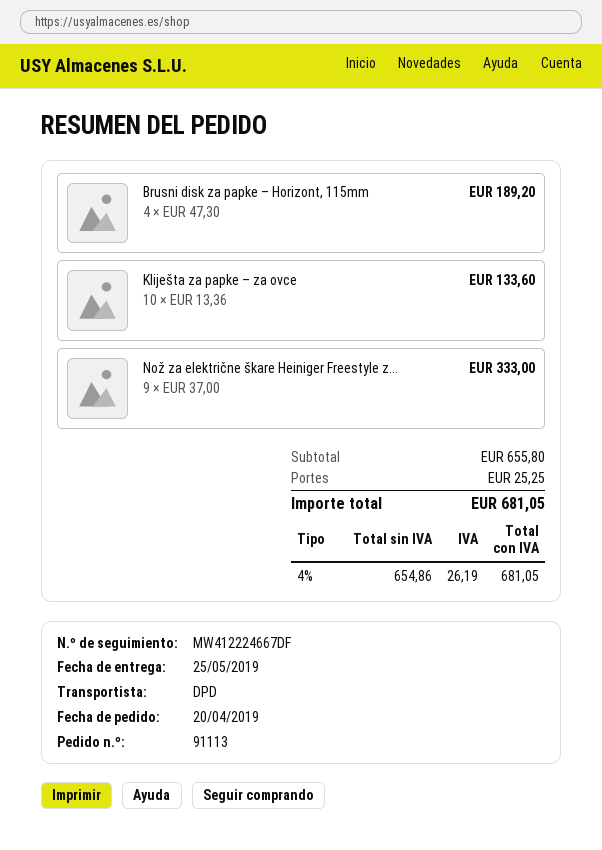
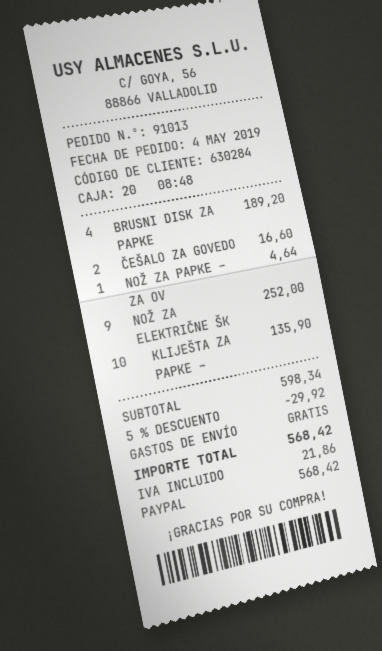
order number: 91113 -> 91013
order date: 2019-04-20 -> 2019-05-04
Kliješta za papke – za ovce: 10 for 133.60 -> 10 for 135.90
Nož za električne škare Heiniger Freestyle z...: 9 for 333.00 -> 9 for 252.00
ČEŠALO ZA GOVEDO: none -> 2 for 16.60
NOŽ ZA PAPKE – ZA OV: none -> 1 for 4.64
subtotal: 655.80 -> 598.34
discount: none -> 5% = 29.92
shipping: 25.25 -> 0.00
tax: 26.19 -> 21.86
total: 681.05 -> 568.42

